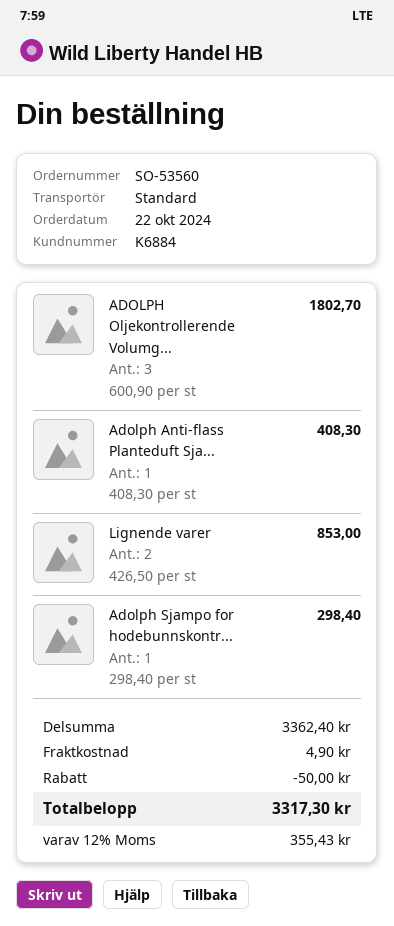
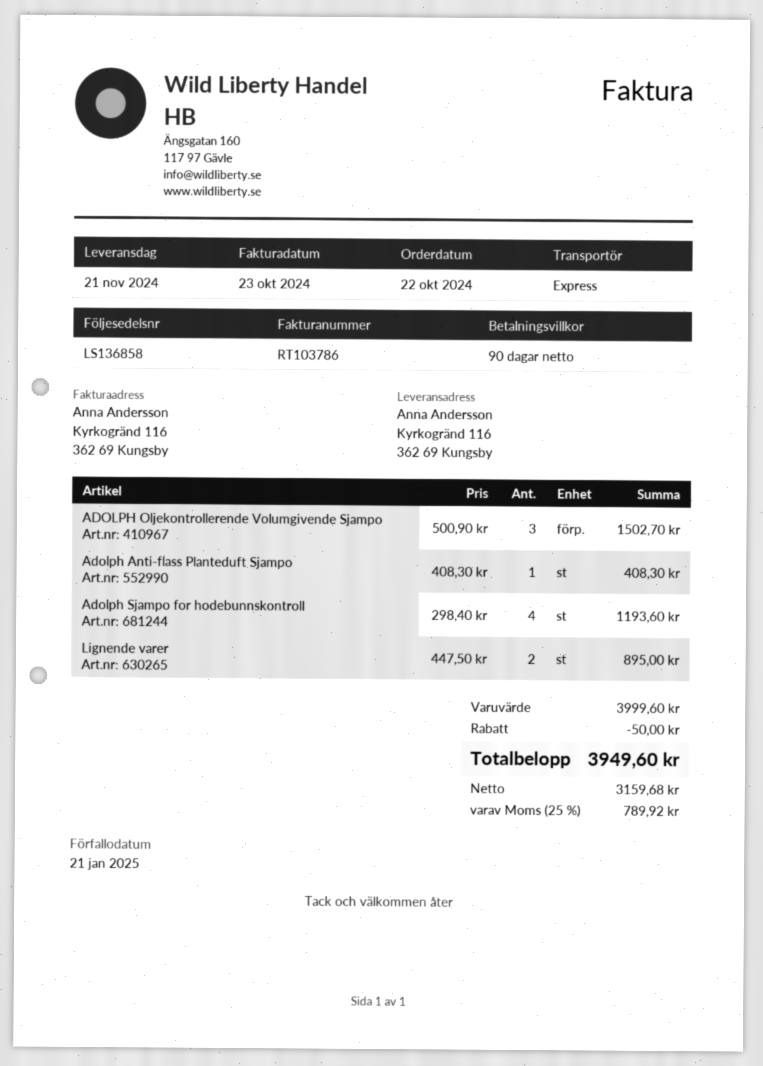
shipping method: standard -> express
ADOLPH Oljekontrollerende Volumg...: 3 x 600.90 = 1802.70 -> 3 x 500.90 = 1502.70
Lignende varer: 2 x 426.50 = 853.00 -> 2 x 447.50 = 895.00
Adolph Sjampo for hodebunnskontr...: 1 x 298.40 = 298.40 -> 4 x 298.40 = 1193.60
subtotal: 3362.40 -> 3999.60
shipping: 4.90 -> none
tax: 12% = 355.43 -> 25% = 789.92
total: 3317.30 -> 3949.60

